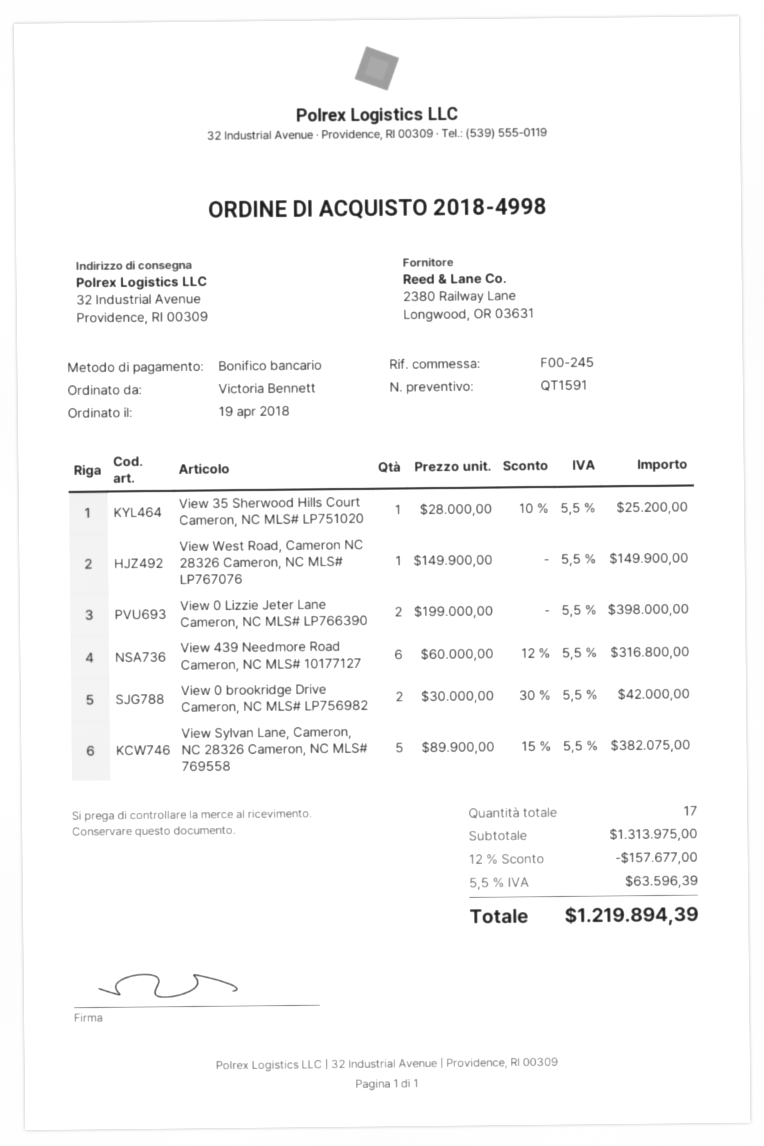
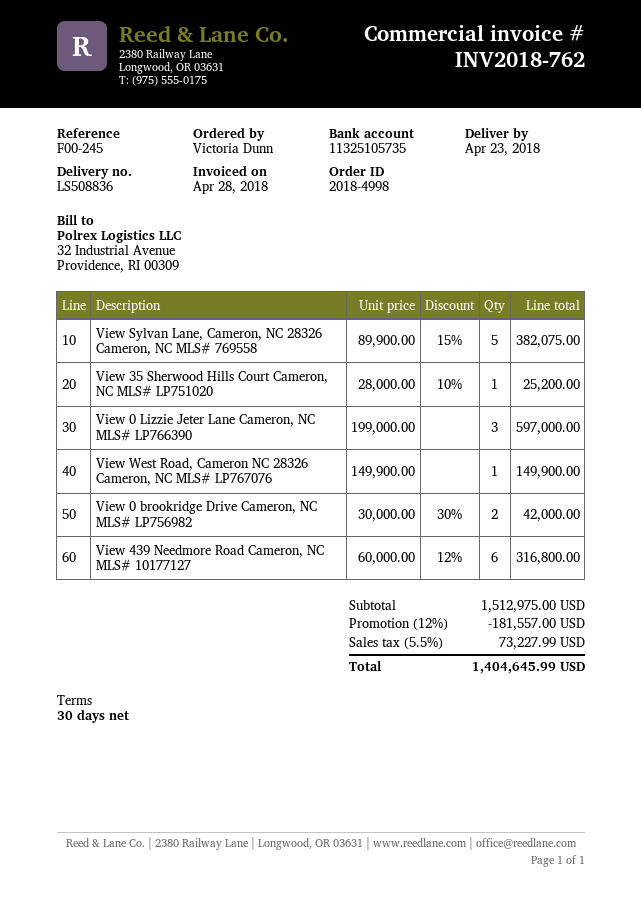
ordered by: Victoria Bennett -> Victoria Dunn
View 0 Lizzie Jeter Lane Cameron, NC MLS# LP766390: 2 x 199000.00 = 398000.00 -> 3 x 199000.00 = 597000.00
subtotal: 1313975.00 -> 1512975.00
discount: 12% = 157677.00 -> 12% = 181557.00
tax: 5.5% = 63596.39 -> 5.5% = 73227.99
total: 1219894.39 -> 1404645.99

